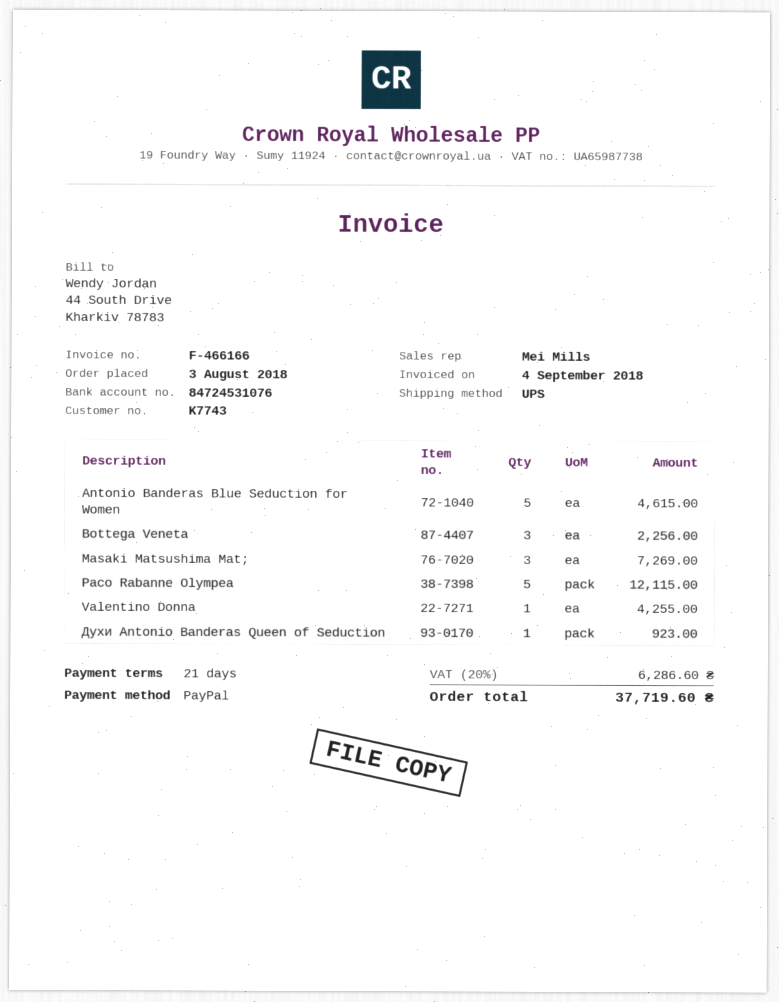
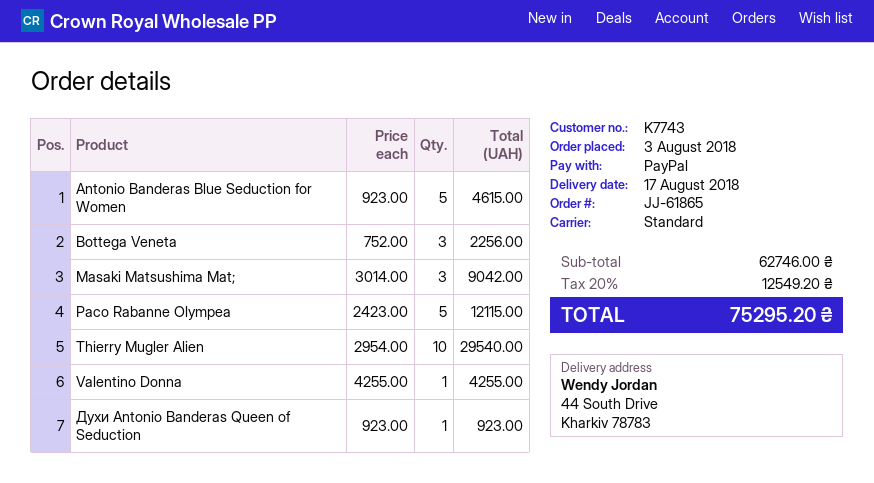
shipping method: UPS -> standard
Masaki Matsushima Mat;: 3 for 7269.00 -> 3 for 9042.00
Thierry Mugler Alien: none -> 10 for 29540.00
tax: 20% = 6286.60 -> 20% = 12549.20
total: 37719.60 -> 75295.20

